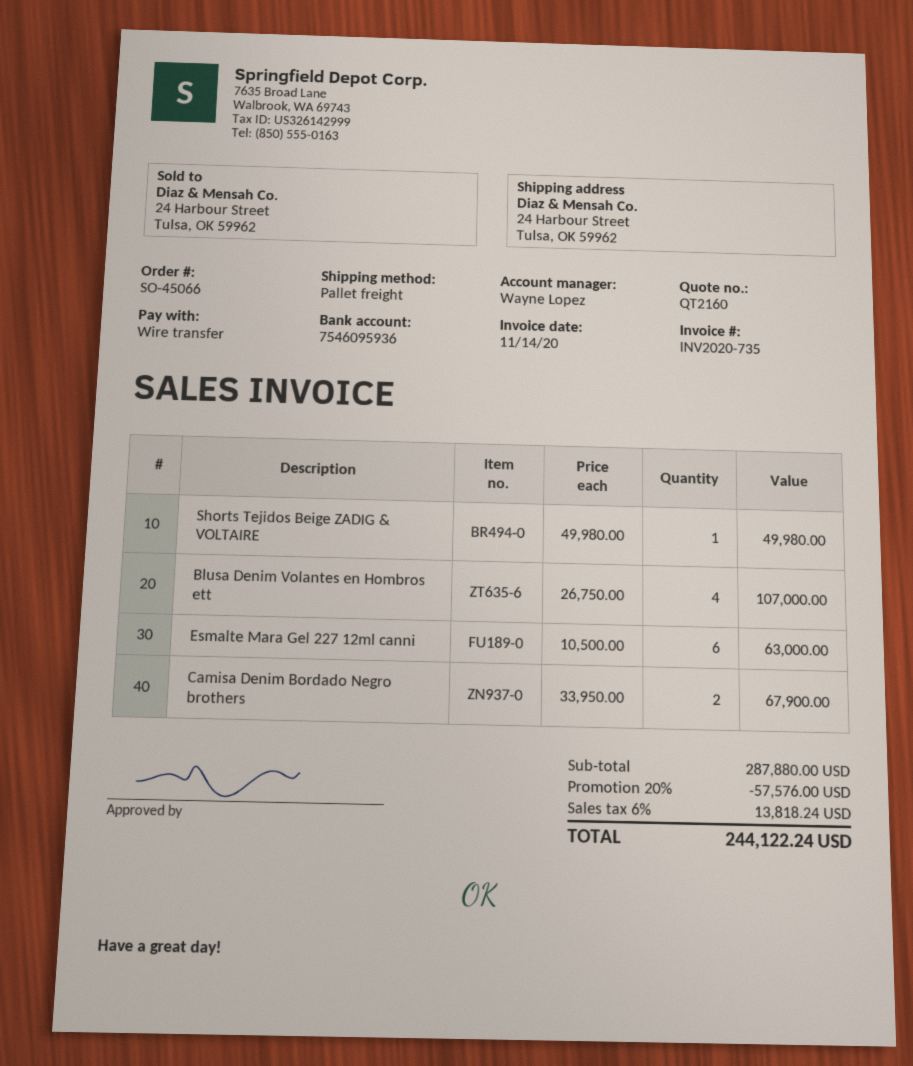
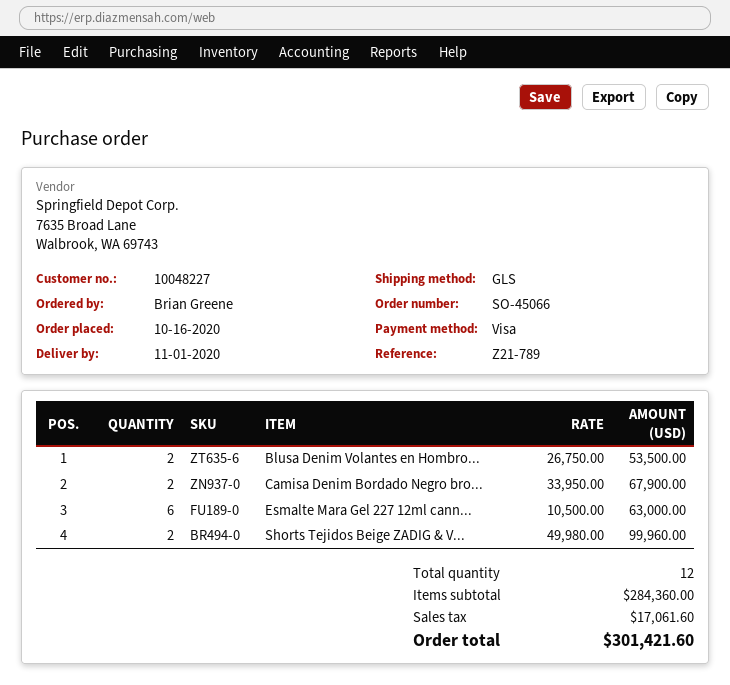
payment method: bank transfer -> Visa
shipping method: pallet freight -> GLS
Shorts Tejidos Beige ZADIG & VOLTAIRE: 1 x 49980.00 = 49980.00 -> 2 x 49980.00 = 99960.00
Blusa Denim Volantes en Hombros ett: 4 x 26750.00 = 107000.00 -> 2 x 26750.00 = 53500.00
subtotal: 287880.00 -> 284360.00
discount: 20% = 57576.00 -> none
tax: 13818.24 -> 17061.60
total: 244122.24 -> 301421.60

